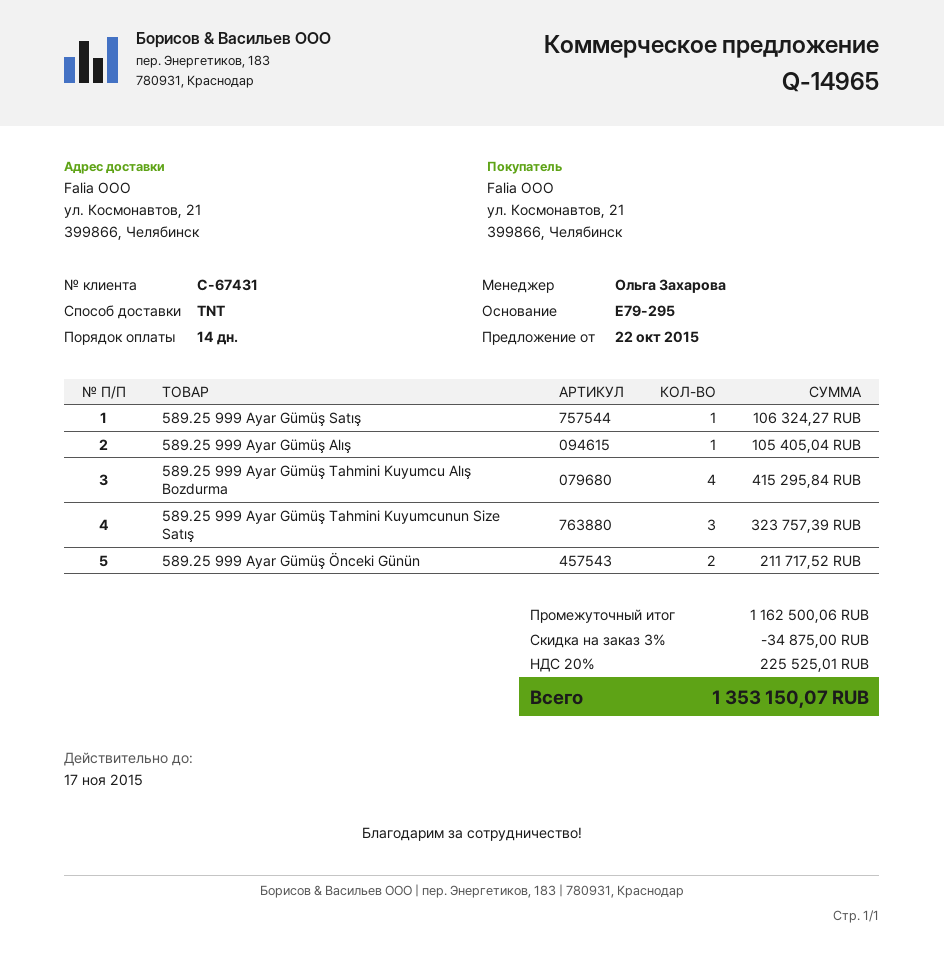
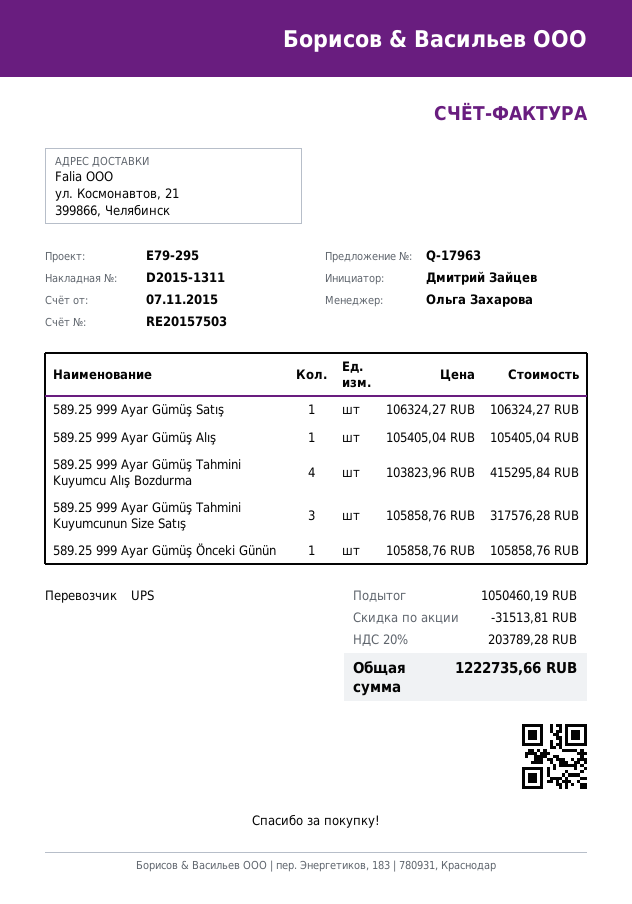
quote number: Q-14965 -> Q-17963
shipping method: TNT -> UPS
589.25 999 Ayar Gümüş Tahmini Kuyumcunun Size Satış: 3 for 323757.39 -> 3 for 317576.28
589.25 999 Ayar Gümüş Önceki Günün: 2 for 211717.52 -> 1 for 105858.76
subtotal: 1162500.06 -> 1050460.19
discount: 34875.00 -> 31513.81
tax: 20% = 225525.01 -> 20% = 203789.28
total: 1353150.07 -> 1222735.66

